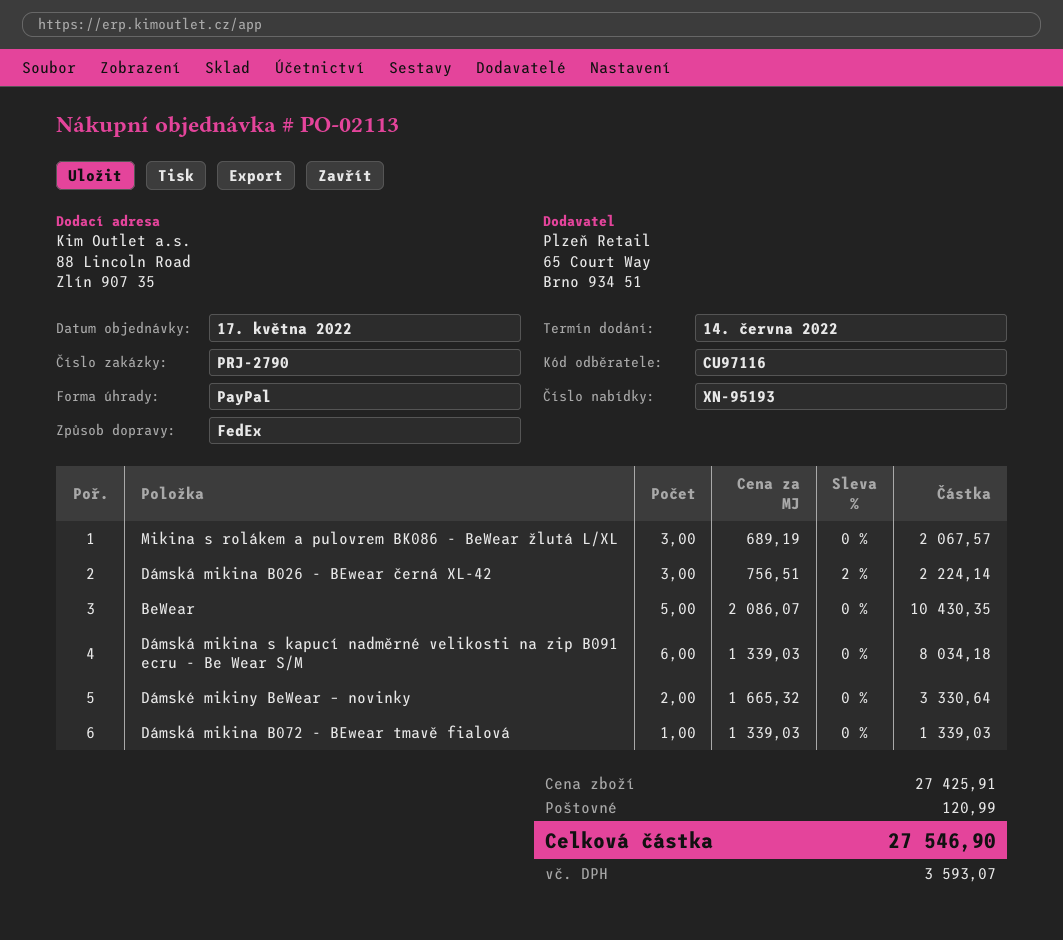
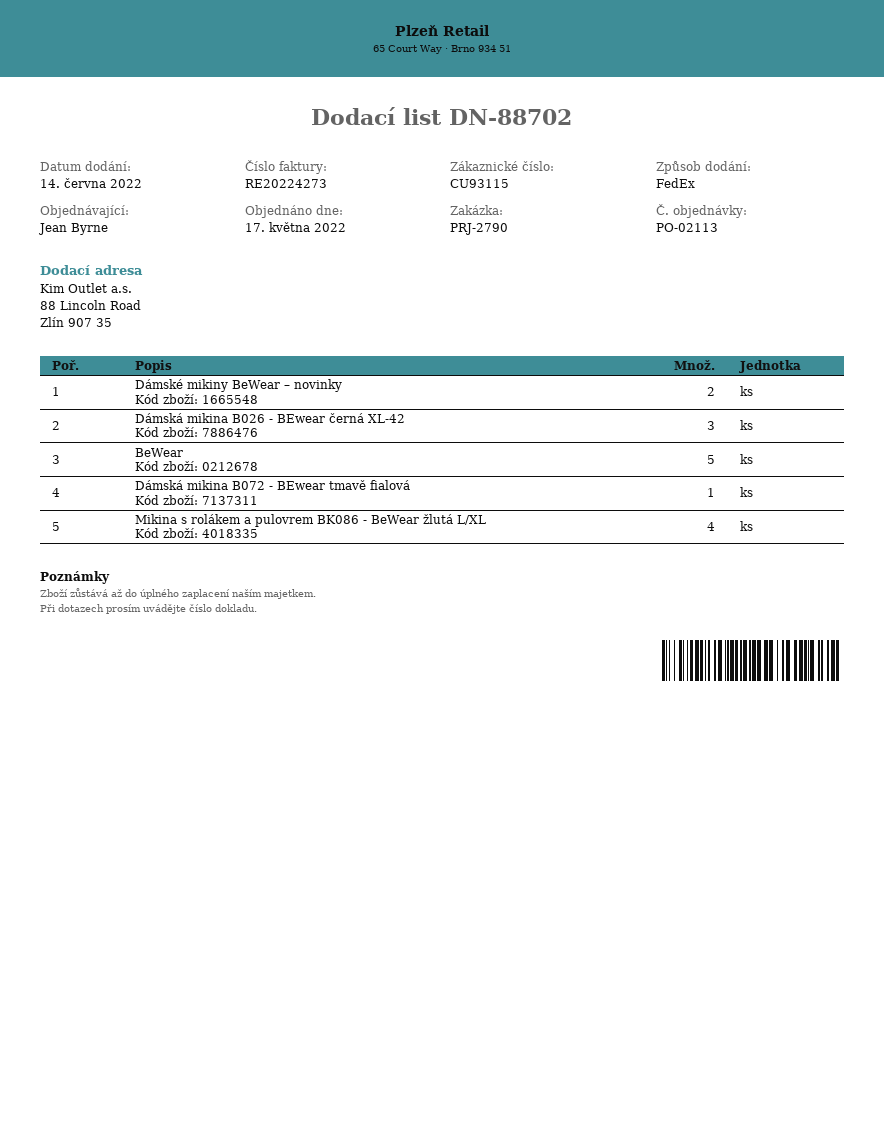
customer number: CU97116 -> CU93115
Mikina s rolákem a pulovrem BK086 - BeWear žlutá L/XL: 3 -> 4
Dámská mikina s kapucí nadměrné velikosti na zip B091 ecru - Be Wear S/M: 6 -> none

